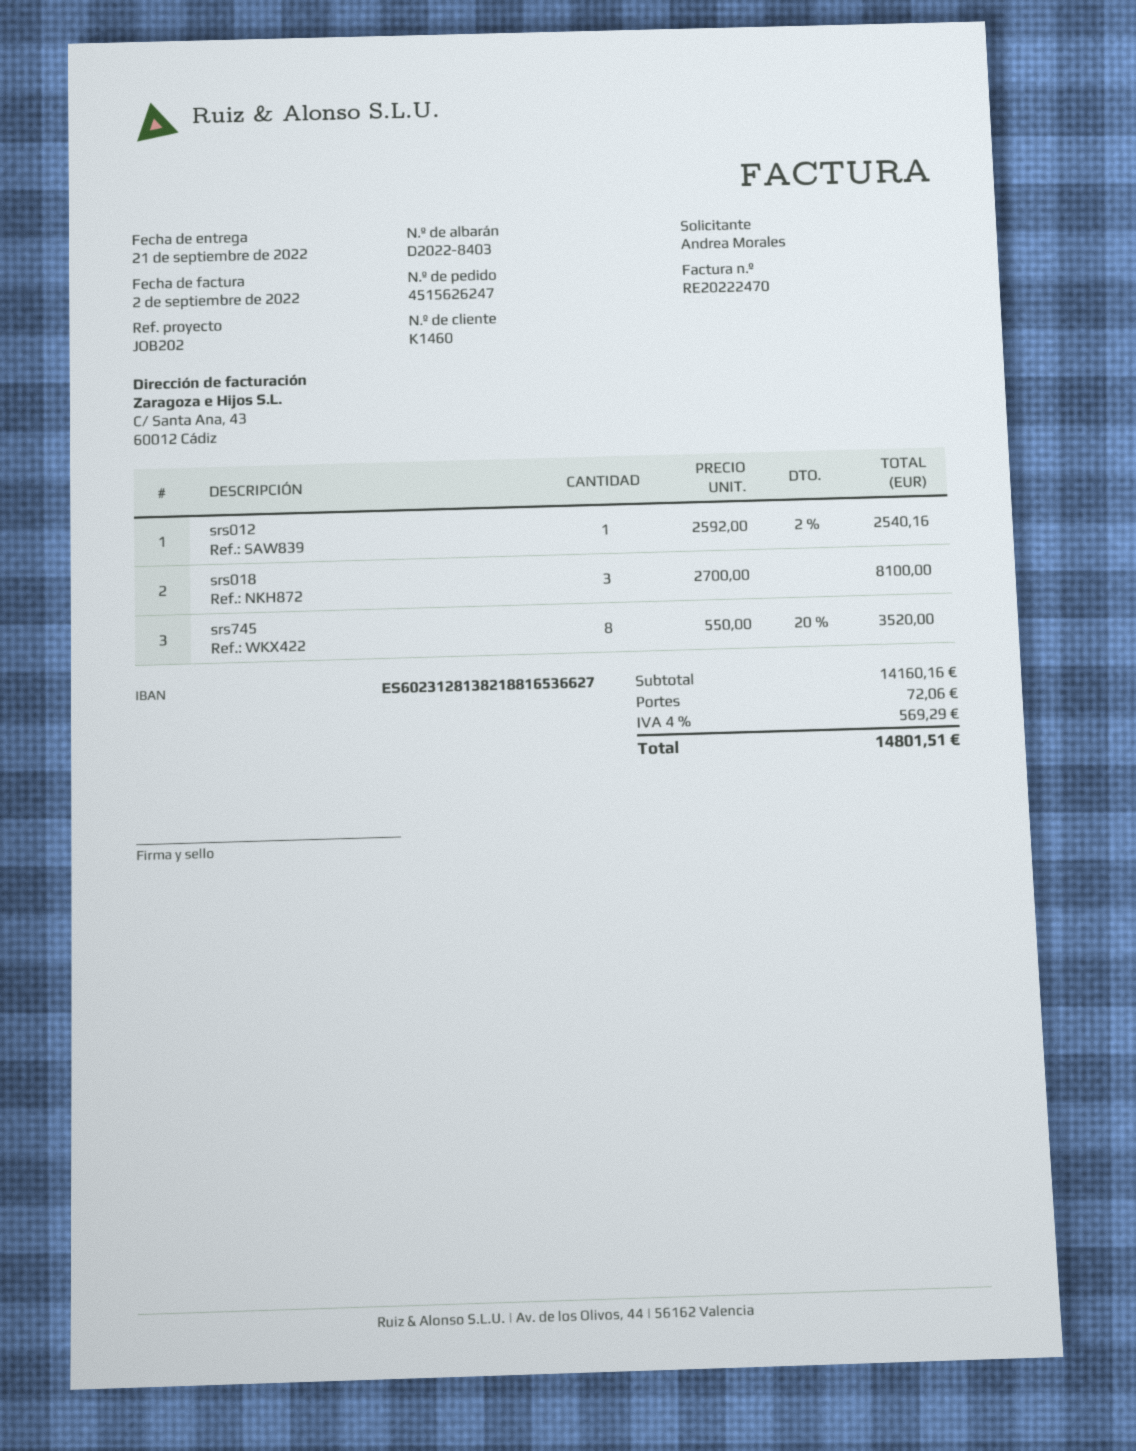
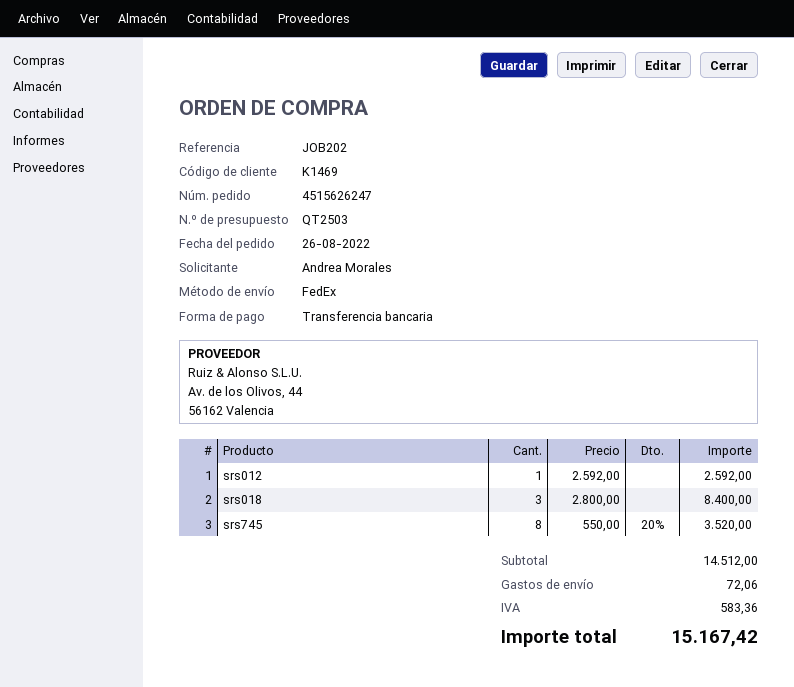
customer number: K1460 -> K1469
srs012: 1 x 2592.00 - 2% = 2540.16 -> 1 x 2592.00 = 2592.00
srs018: 3 x 2700.00 = 8100.00 -> 3 x 2800.00 = 8400.00
subtotal: 14160.16 -> 14512.00
tax: 569.29 -> 583.36
total: 14801.51 -> 15167.42

